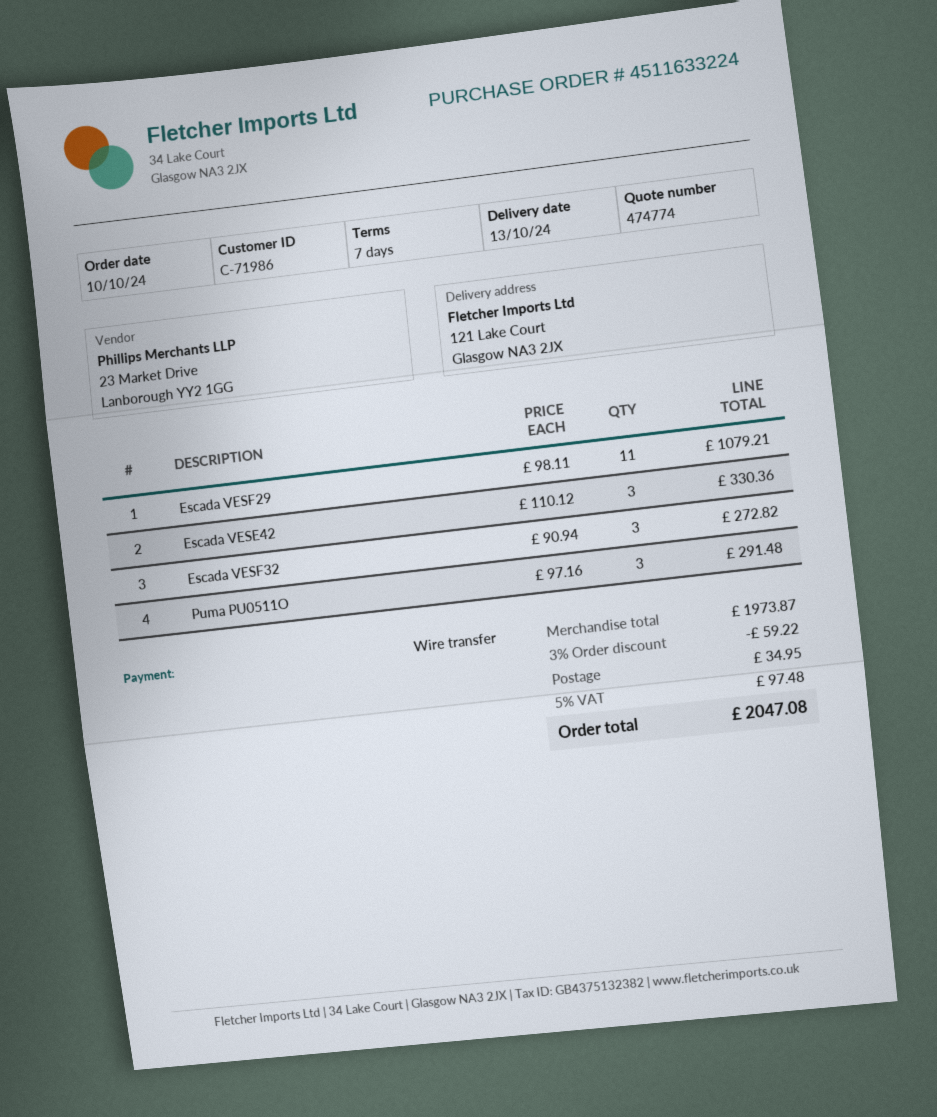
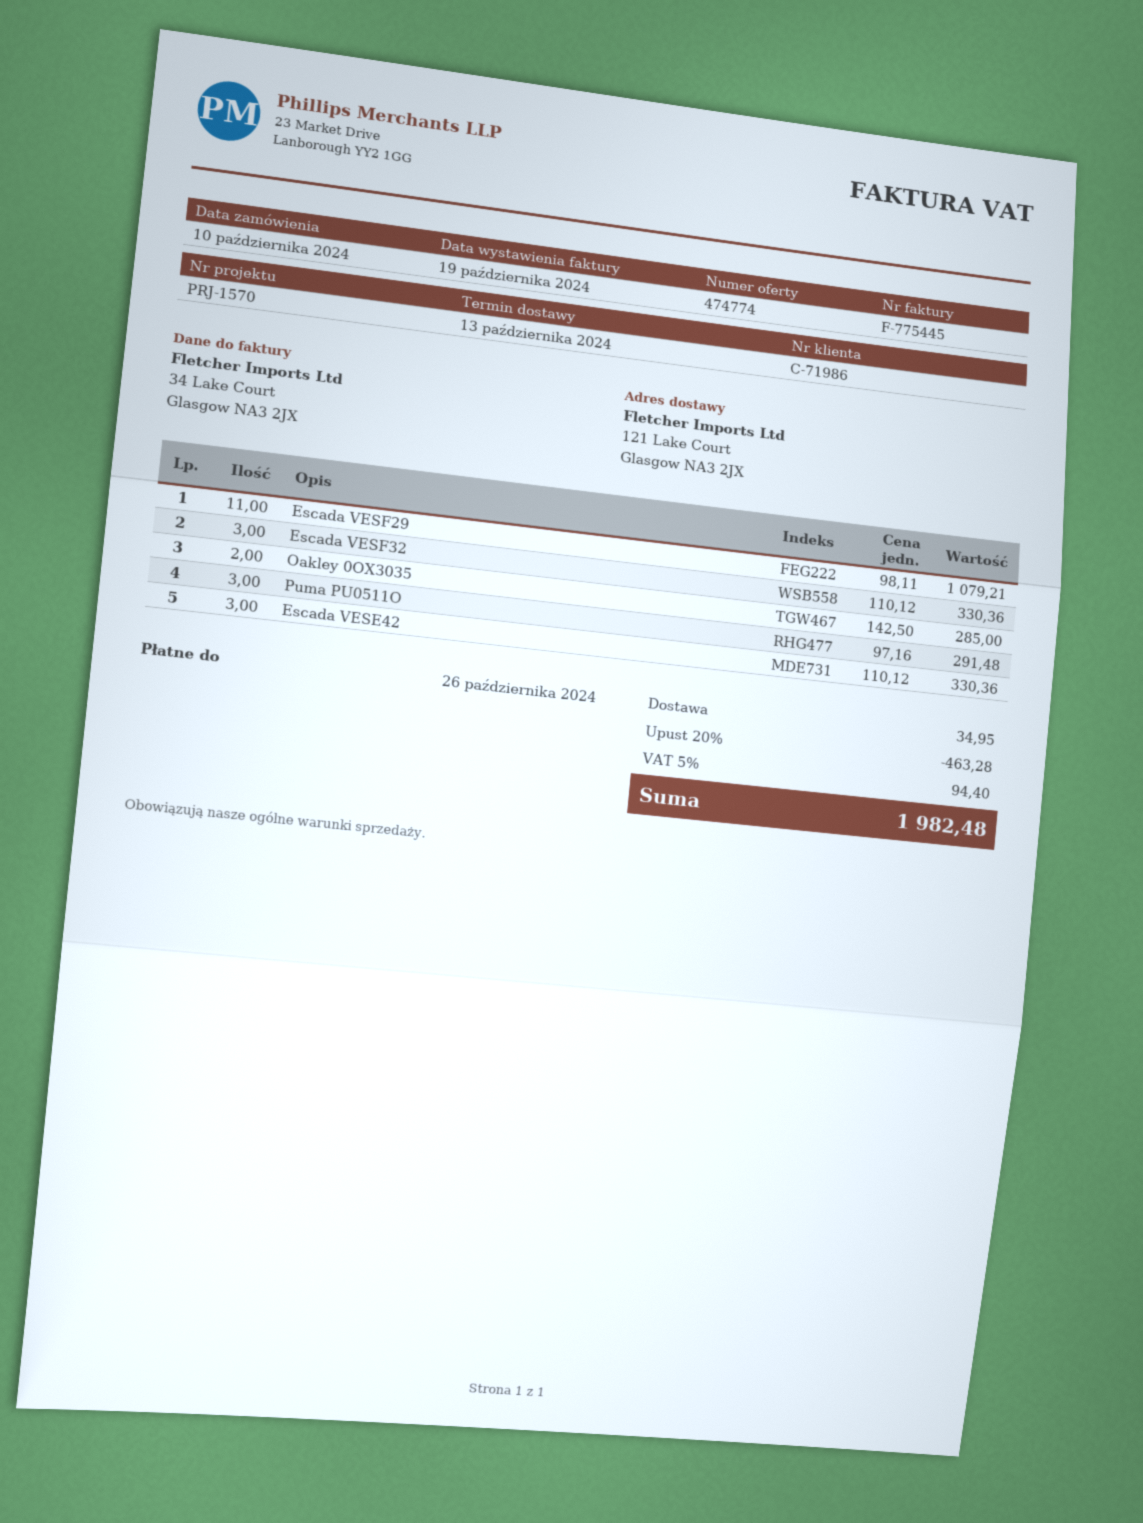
Escada VESF32: 3 x 90.94 = 272.82 -> 3 x 110.12 = 330.36
Oakley 0OX3035: none -> 2 x 142.50 = 285.00
discount: 3% = 59.22 -> 20% = 463.28
tax: 5% = 97.48 -> 5% = 94.40
total: 2047.08 -> 1982.48

